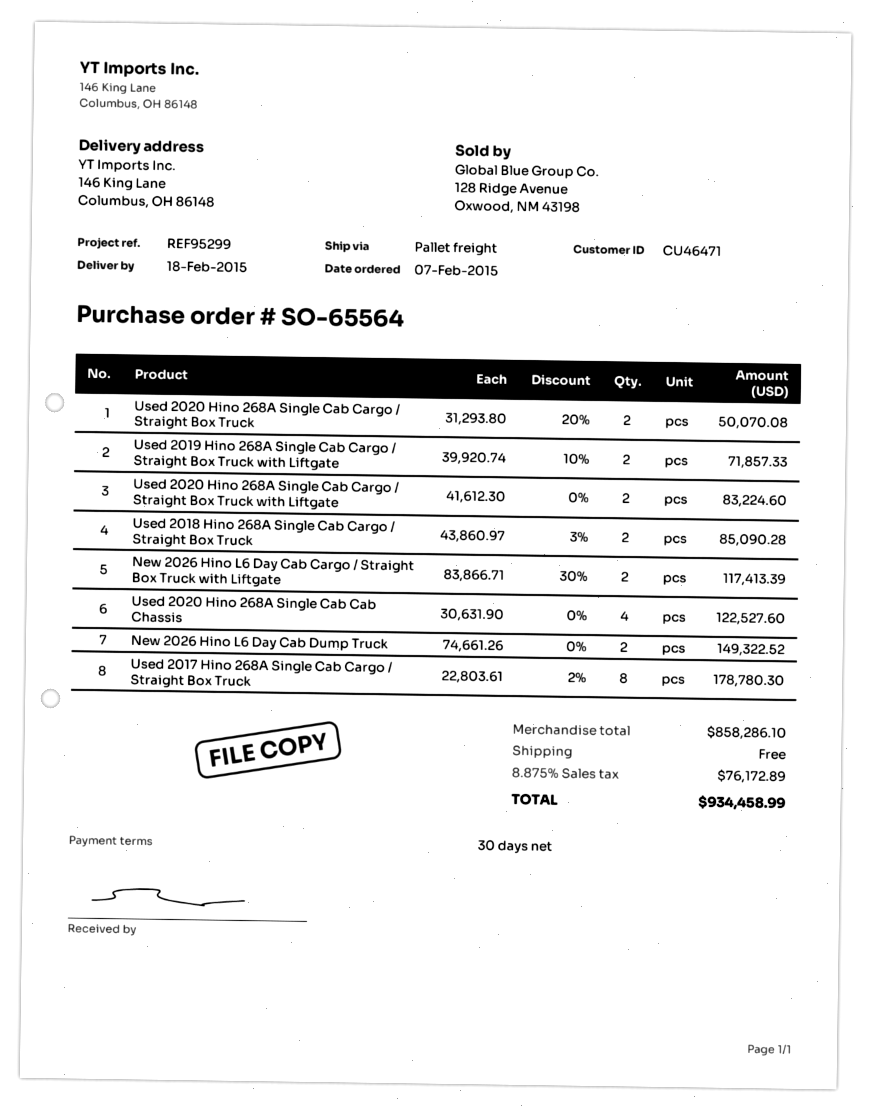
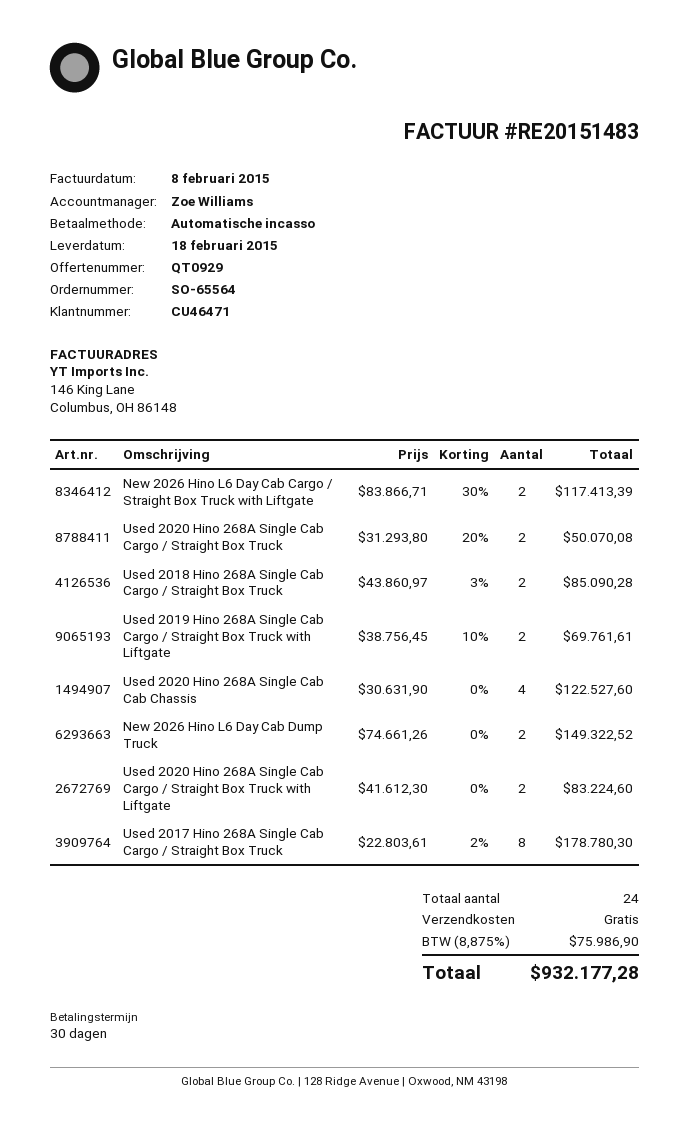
Used 2019 Hino 268A Single Cab Cargo / Straight Box Truck with Liftgate: 2 x 39920.74 - 10% = 71857.33 -> 2 x 38756.45 - 10% = 69761.61
tax: 8.875% = 76172.89 -> 8.875% = 75986.90
total: 934458.99 -> 932177.28

